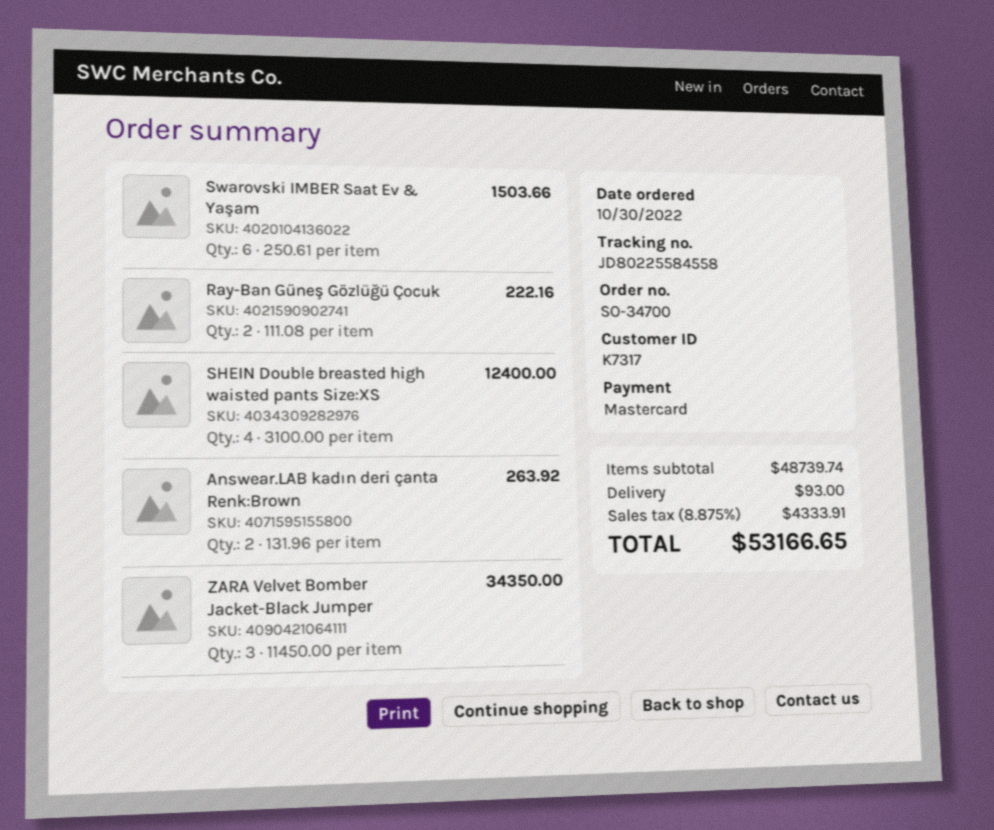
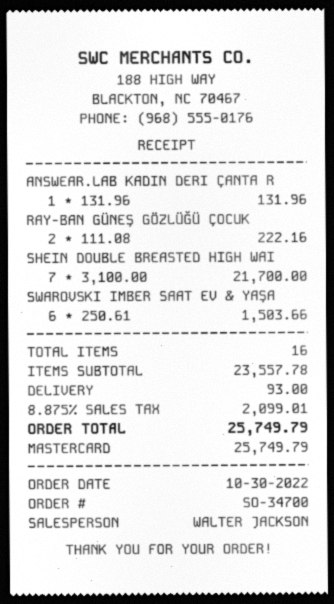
SHEIN Double breasted high waisted pants Size:XS: 4 x 3100.00 = 12400.00 -> 7 x 3100.00 = 21700.00
Answear.LAB kadın deri çanta Renk:Brown: 2 x 131.96 = 263.92 -> 1 x 131.96 = 131.96
ZARA Velvet Bomber Jacket-Black Jumper: 3 x 11450.00 = 34350.00 -> none
subtotal: 48739.74 -> 23557.78
tax: 8.875% = 4333.91 -> 8.875% = 2099.01
total: 53166.65 -> 25749.79

